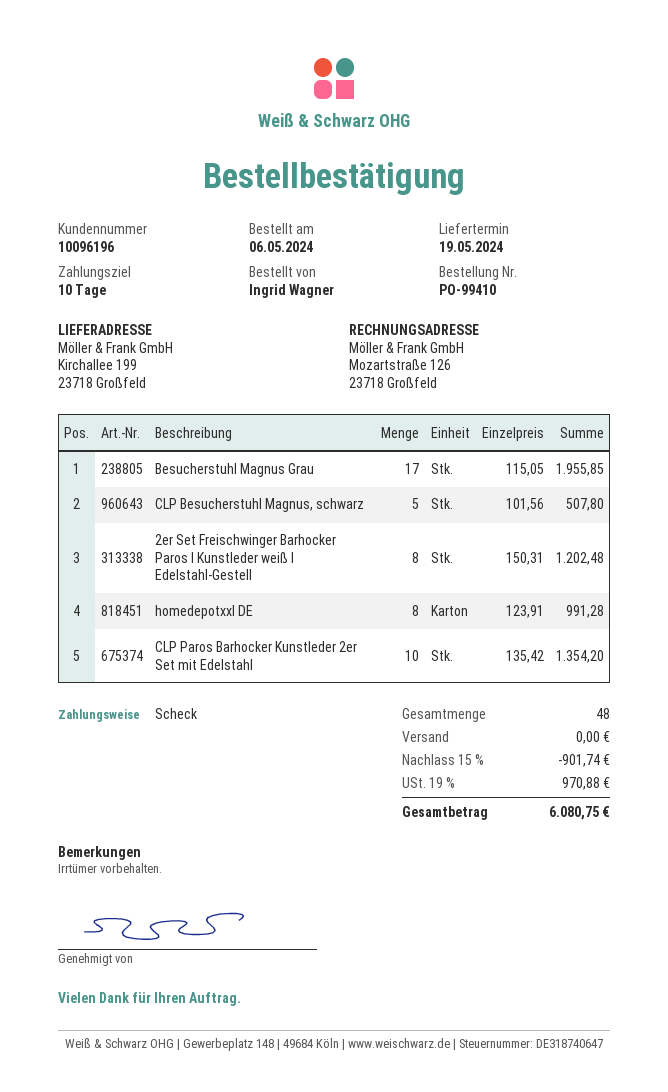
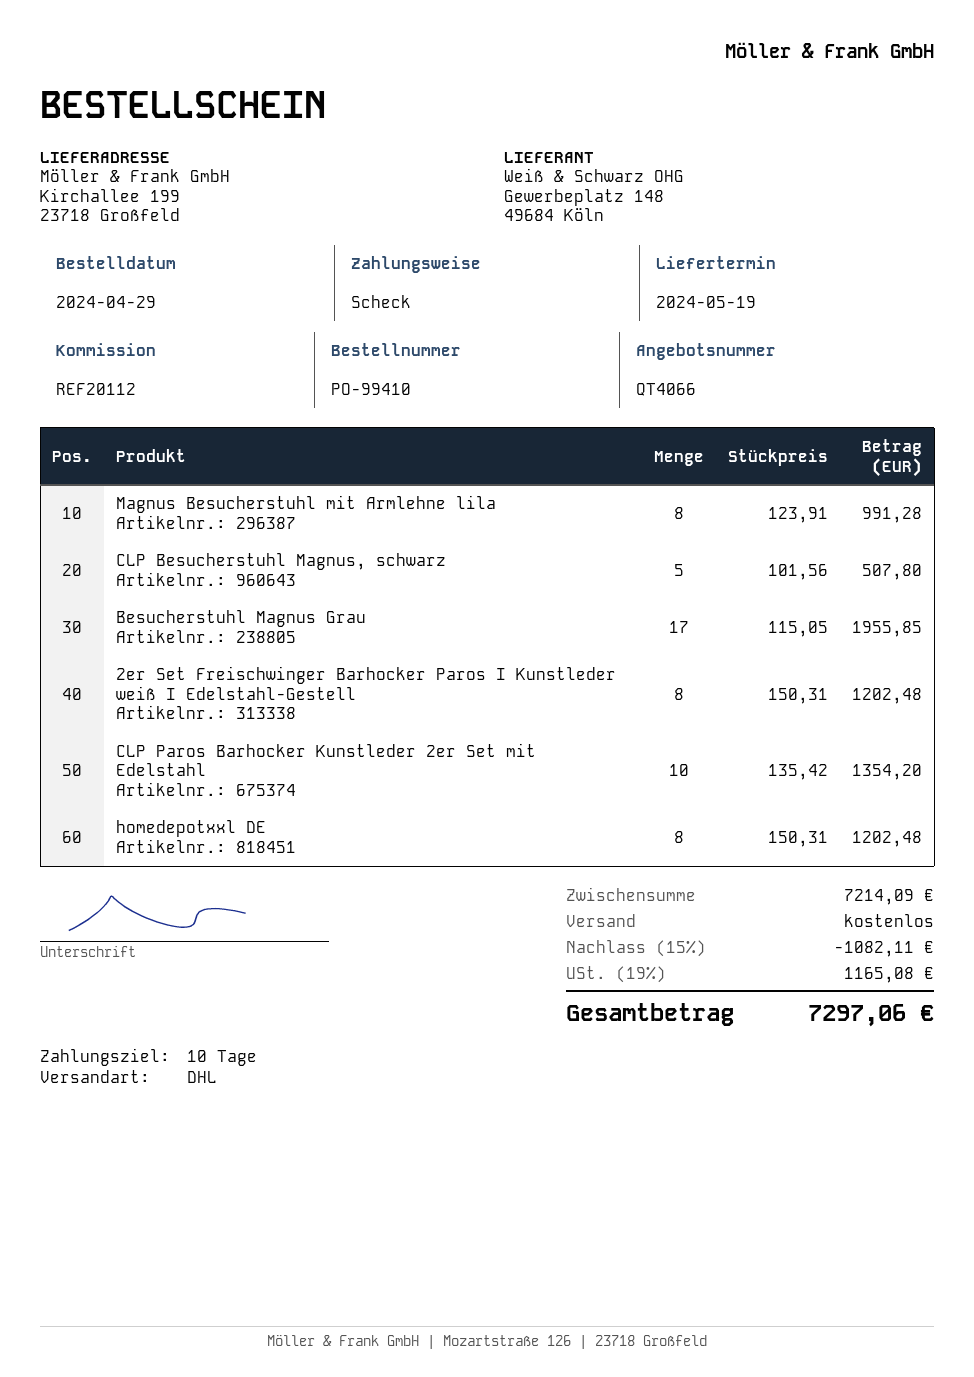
order date: 2024-05-06 -> 2024-04-29
homedepotxxl DE: 8 x 123.91 = 991.28 -> 8 x 150.31 = 1202.48
Magnus Besucherstuhl mit Armlehne lila: none -> 8 x 123.91 = 991.28
discount: 15% = 901.74 -> 15% = 1082.11
tax: 19% = 970.88 -> 19% = 1165.08
total: 6080.75 -> 7297.06

